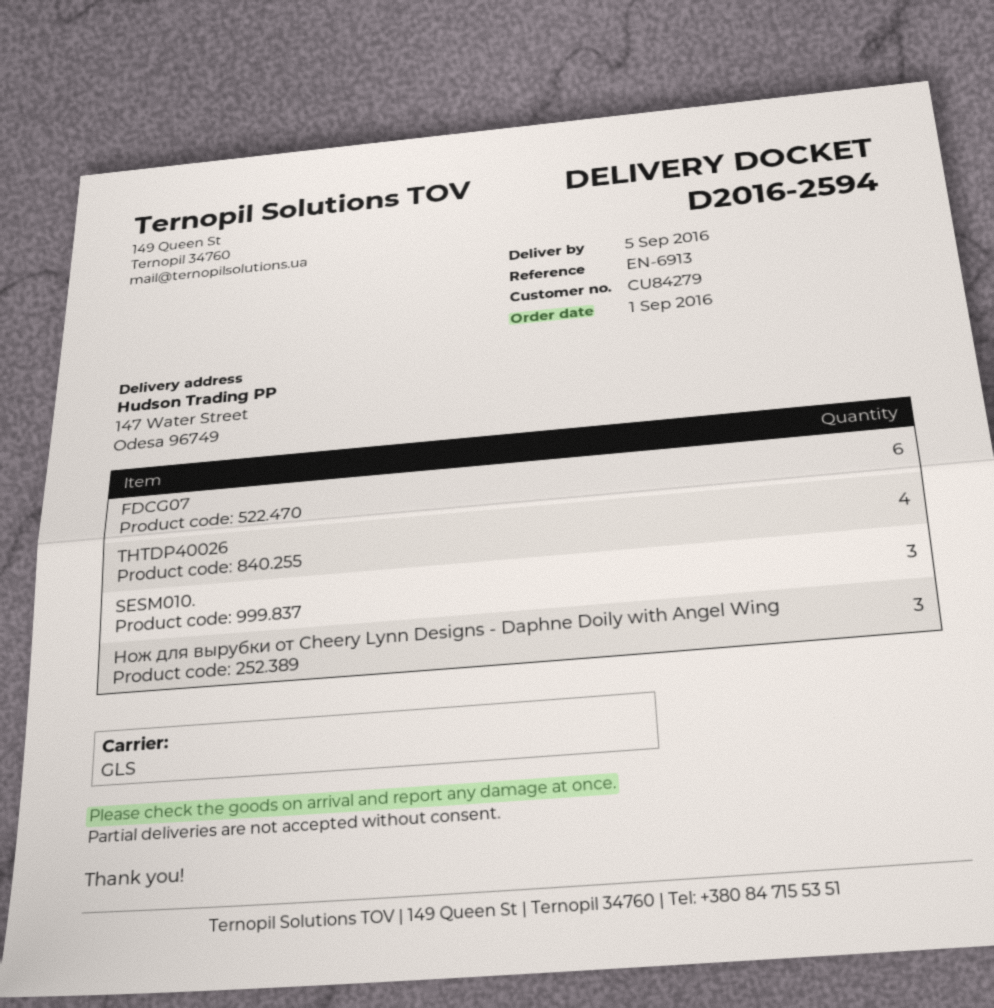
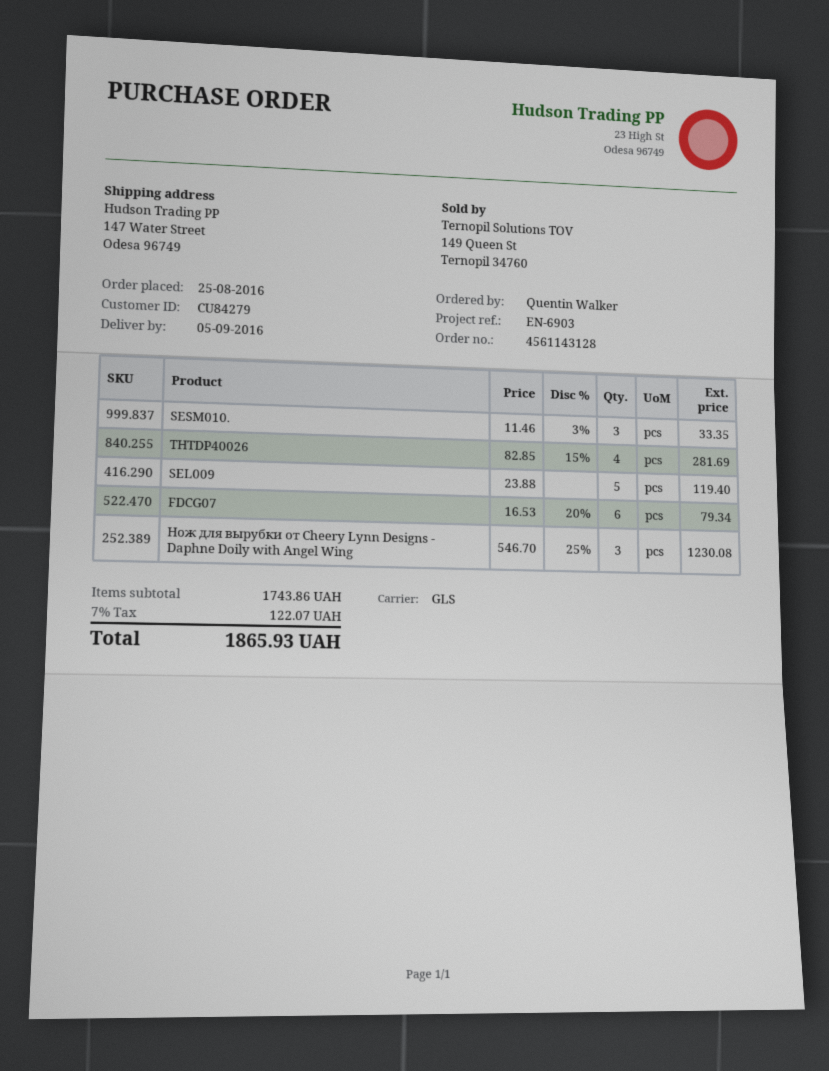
order date: 2016-09-01 -> 2016-08-25
reference: EN-6913 -> EN-6903
SEL009: none -> 5

